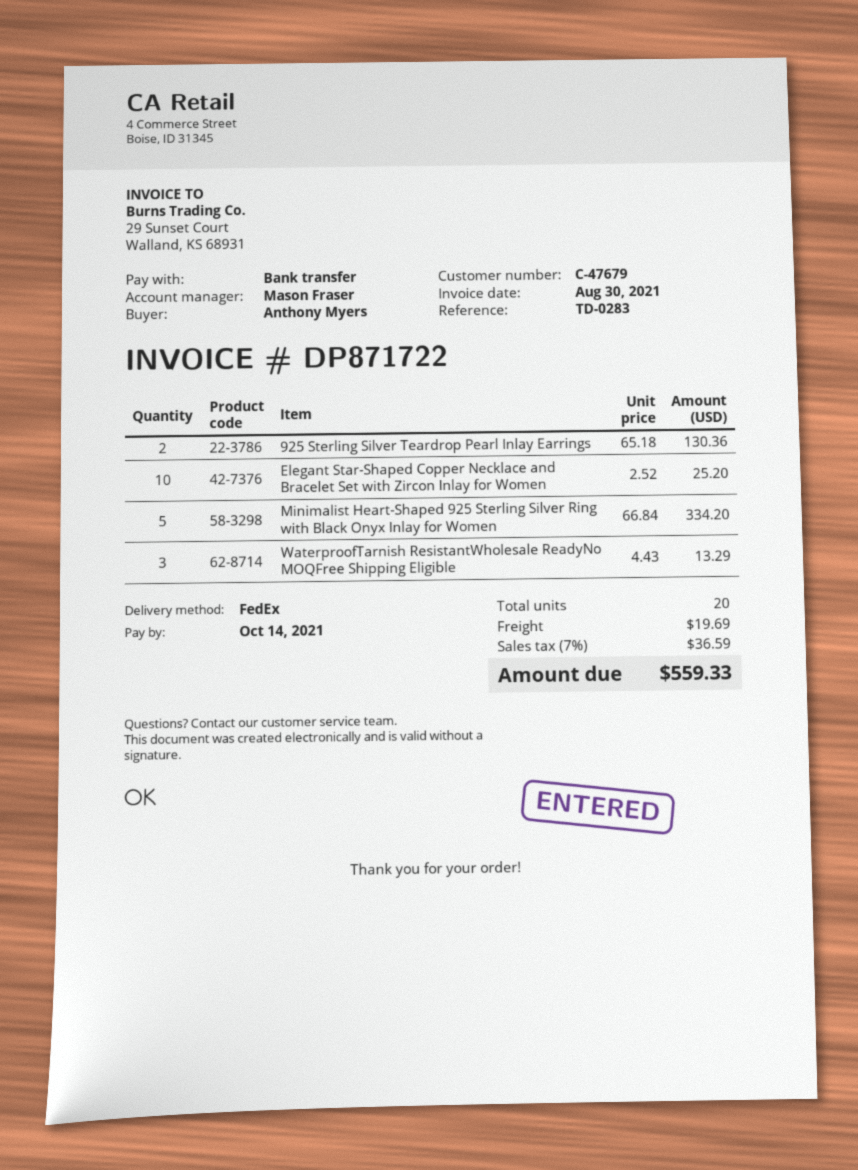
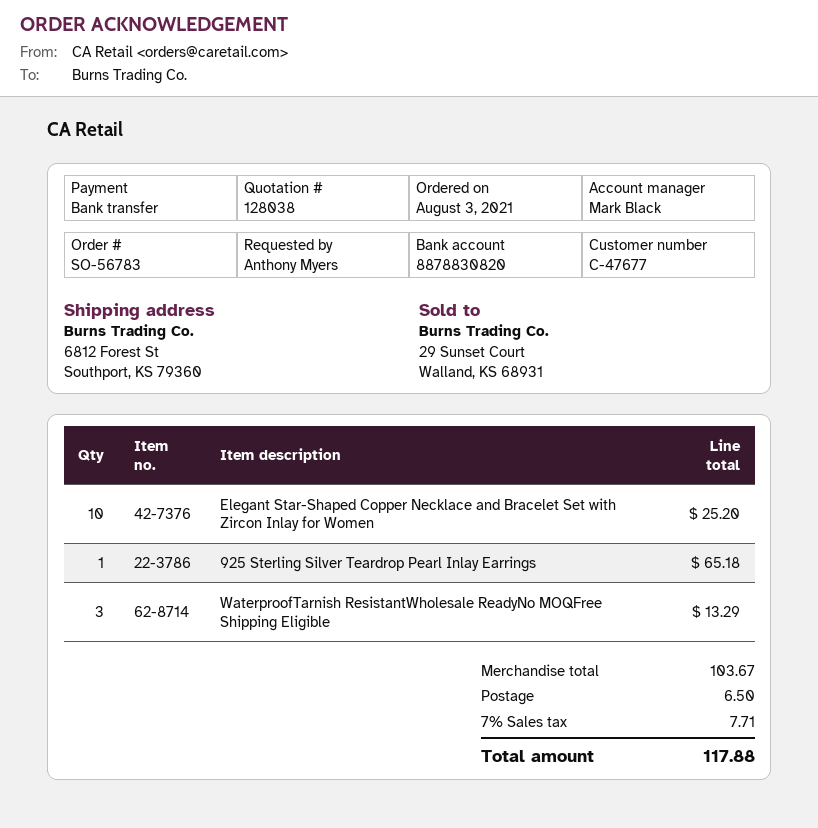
customer number: C-47679 -> C-47677
sales rep: Mason Fraser -> Mark Black
925 Sterling Silver Teardrop Pearl Inlay Earrings: 2 for 130.36 -> 1 for 65.18
Minimalist Heart-Shaped 925 Sterling Silver Ring with Black Onyx Inlay for Women: 5 for 334.20 -> none
shipping: 19.69 -> 6.50
tax: 7% = 36.59 -> 7% = 7.71
total: 559.33 -> 117.88

